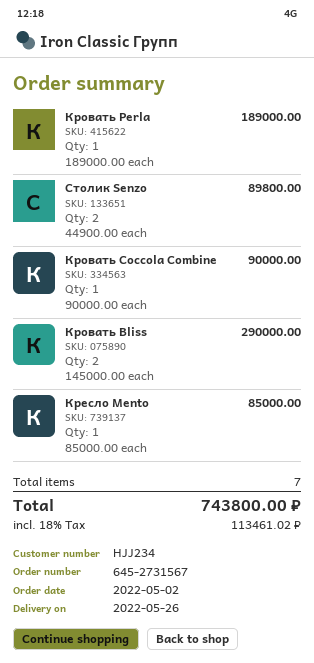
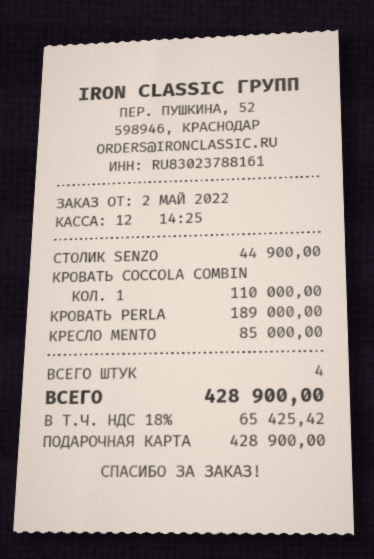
Столик Senzo: 2 for 89800.00 -> 1 for 44900.00
Кровать Coccola Combine: 1 for 90000.00 -> 1 for 110000.00
Кровать Bliss: 2 for 290000.00 -> none
total quantity: 7 -> 4
tax: 18% = 113461.02 -> 18% = 65425.42
total: 743800.00 -> 428900.00

